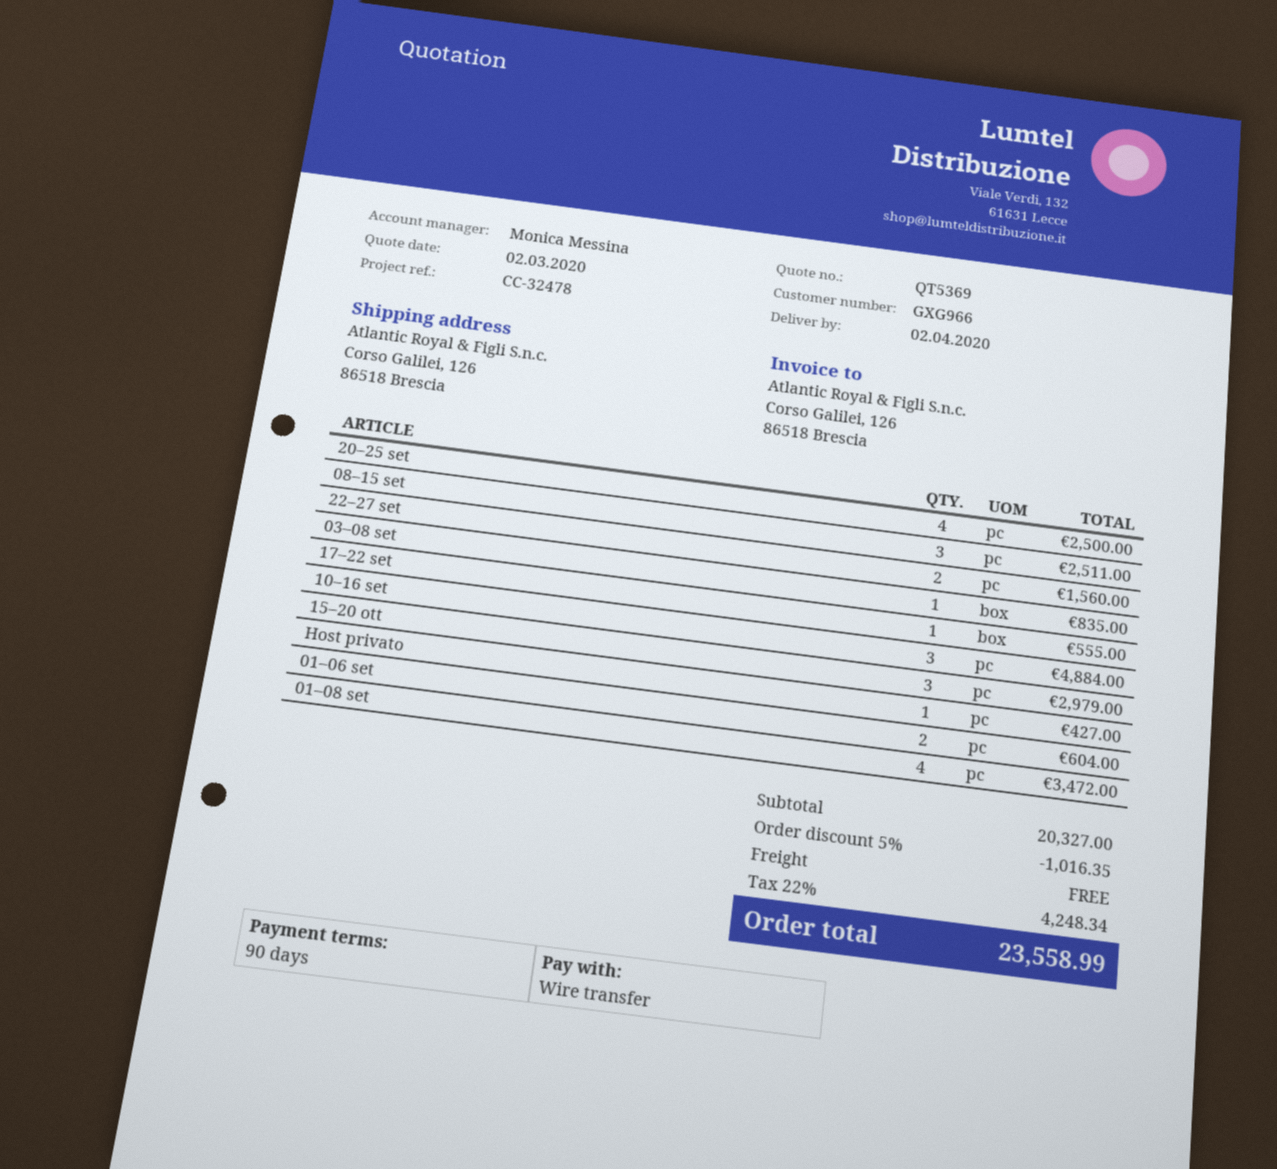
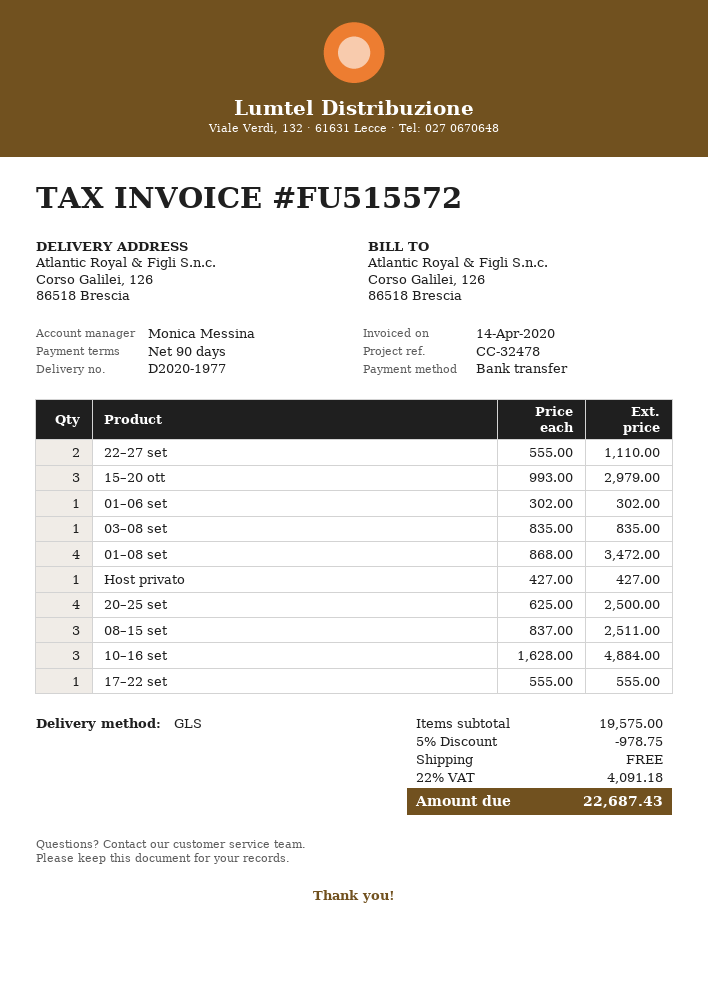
22–27 set: 2 for 1560.00 -> 2 for 1110.00
01–06 set: 2 for 604.00 -> 1 for 302.00
subtotal: 20327.00 -> 19575.00
discount: 5% = 1016.35 -> 5% = 978.75
tax: 22% = 4248.34 -> 22% = 4091.18
total: 23558.99 -> 22687.43

